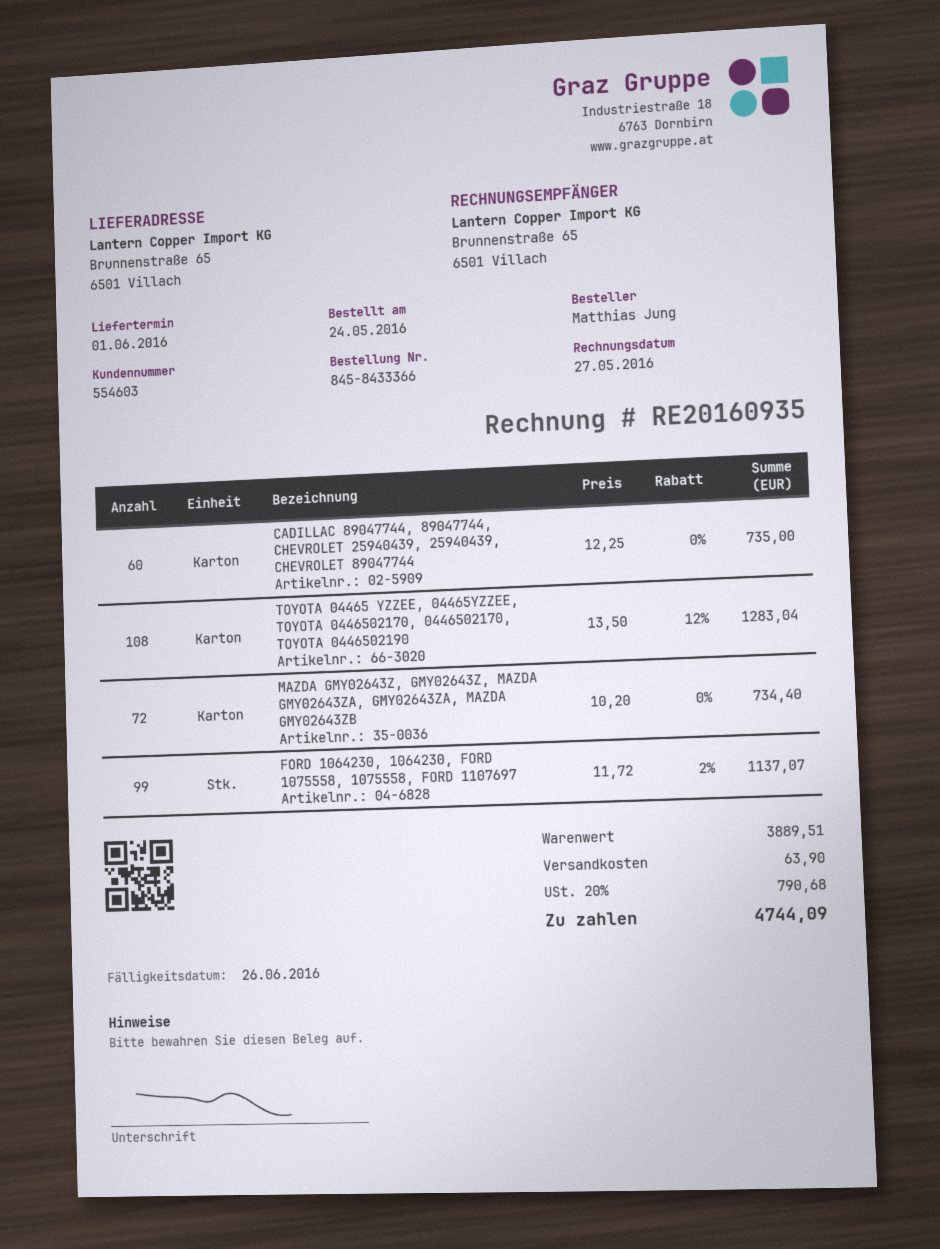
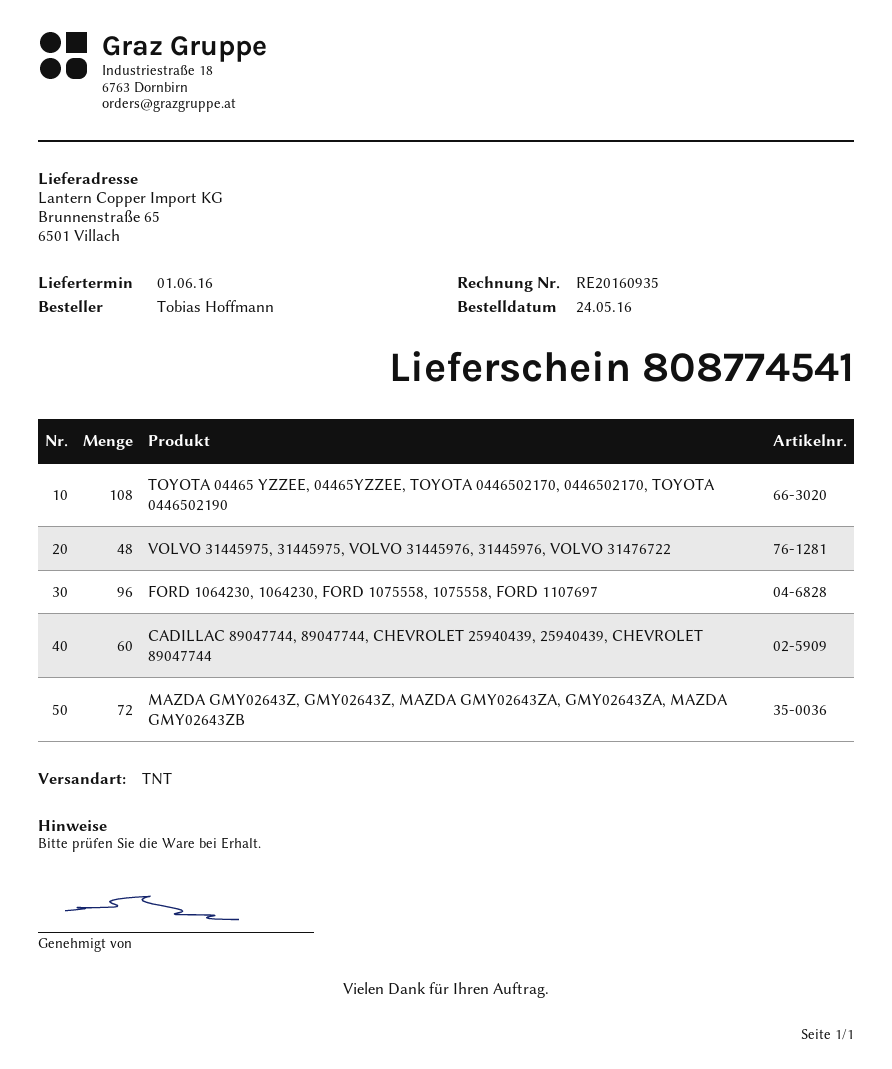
ordered by: Matthias Jung -> Tobias Hoffmann
FORD 1064230, 1064230, FORD 1075558, 1075558, FORD 1107697: 99 -> 96
VOLVO 31445975, 31445975, VOLVO 31445976, 31445976, VOLVO 31476722: none -> 48

